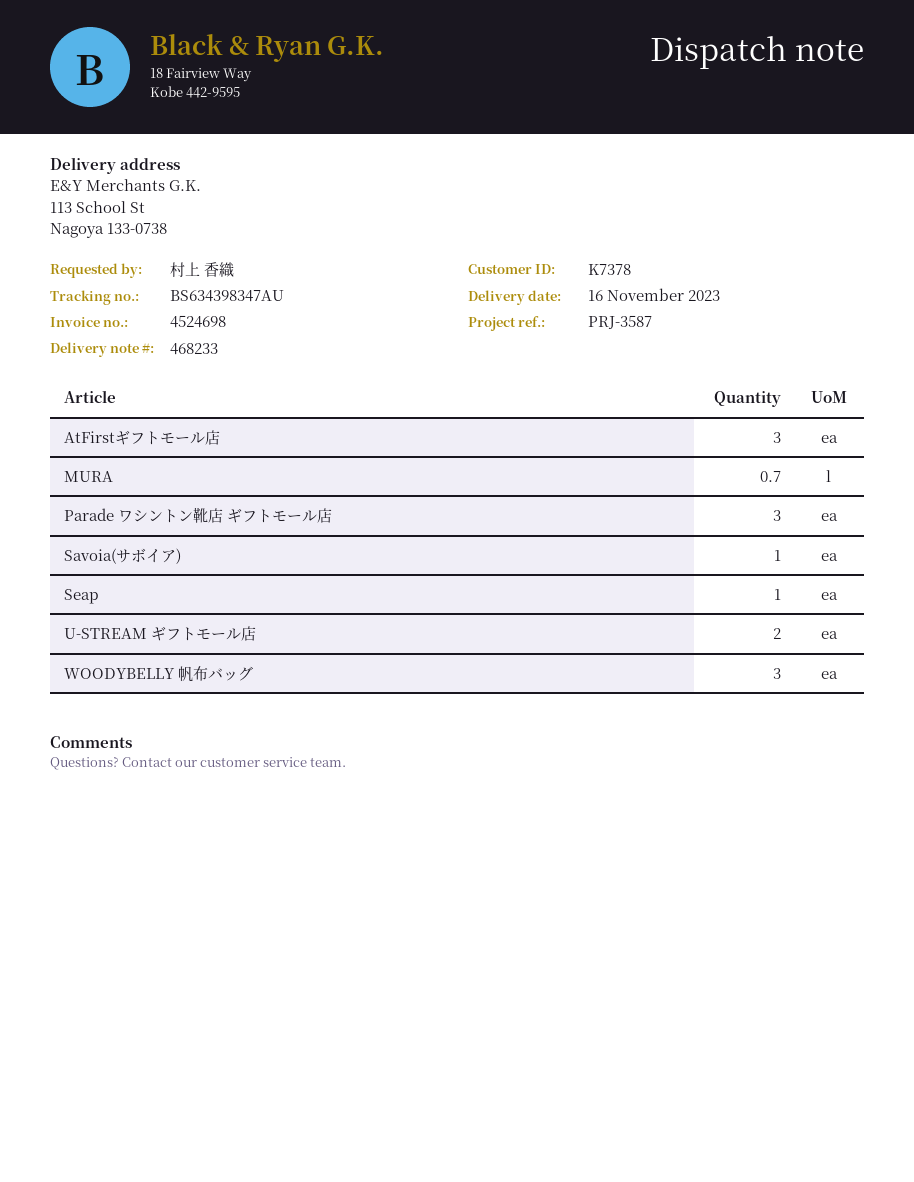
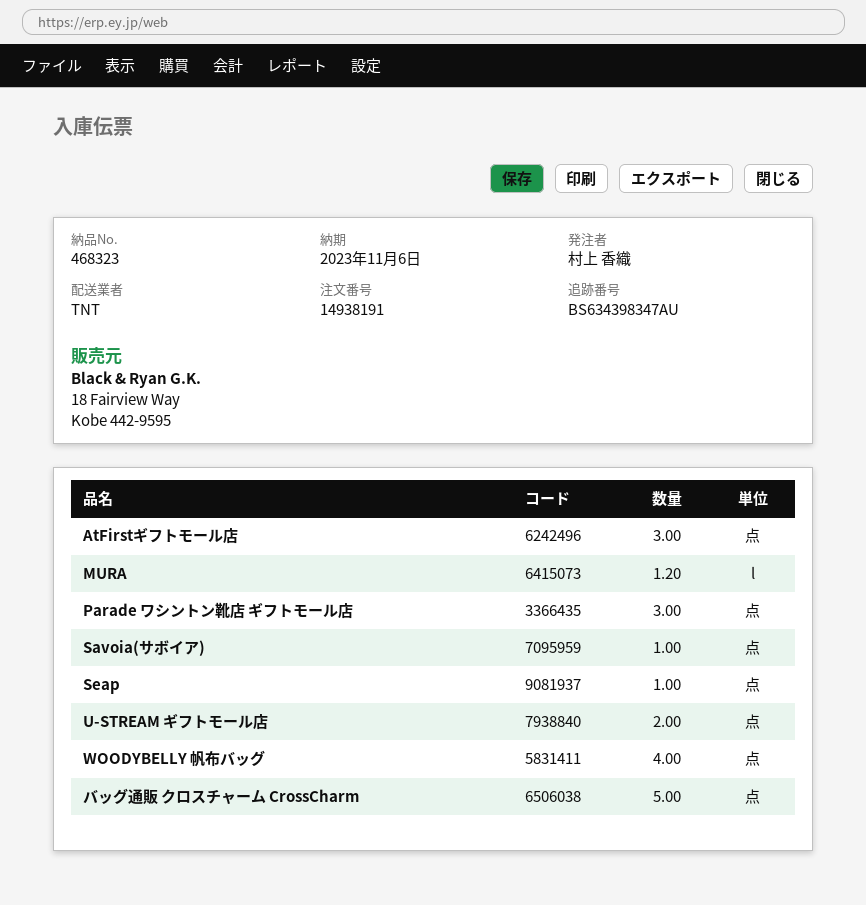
delivery note number: 468233 -> 468323
delivery date: 2023-11-16 -> 2023-11-06
MURA: 0.7 -> 1.2
WOODYBELLY 帆布バッグ: 3 -> 4
バッグ通販 クロスチャーム CrossCharm: none -> 5

